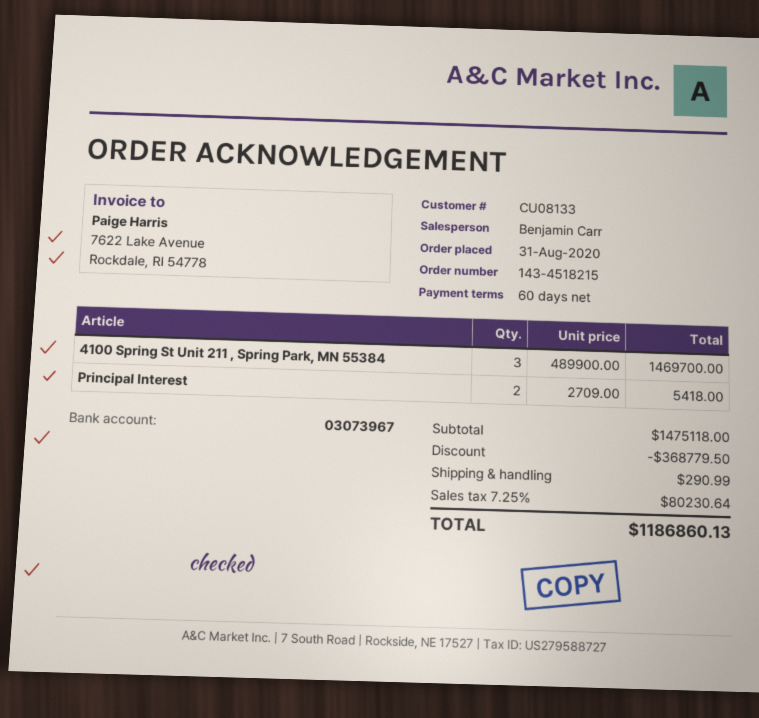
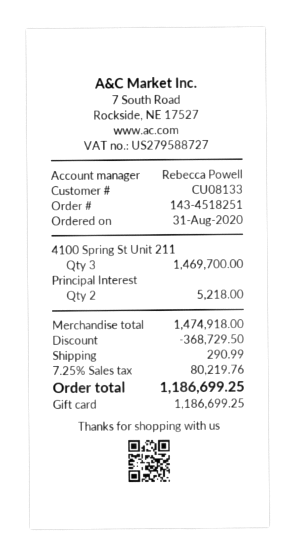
order number: 143-4518215 -> 143-4518251
sales rep: Benjamin Carr -> Rebecca Powell
Principal Interest: 2 for 5418.00 -> 2 for 5218.00
subtotal: 1475118.00 -> 1474918.00
discount: 368779.50 -> 368729.50
tax: 7.25% = 80230.64 -> 7.25% = 80219.76
total: 1186860.13 -> 1186699.25

